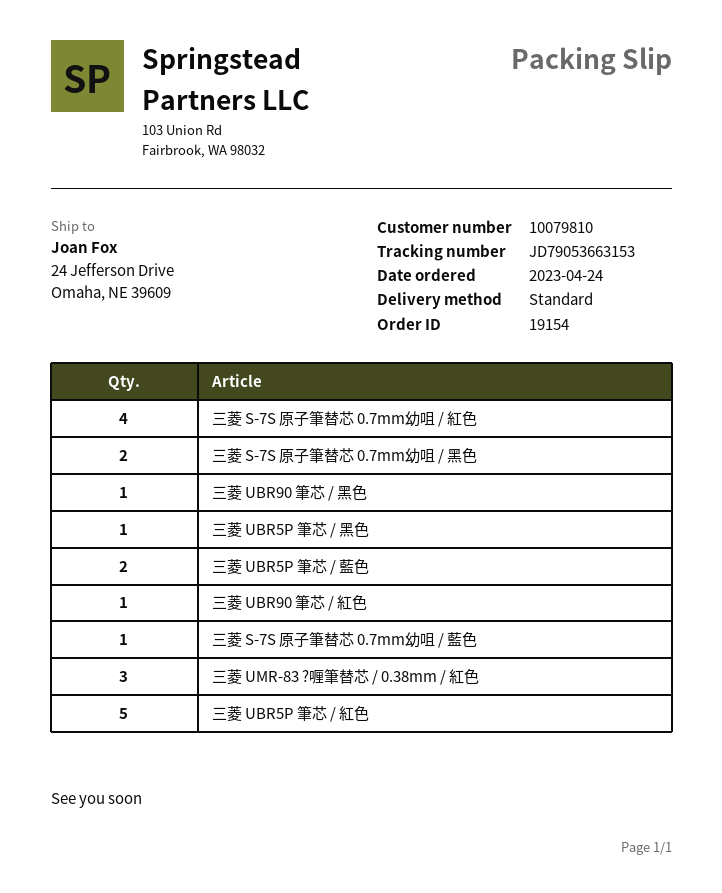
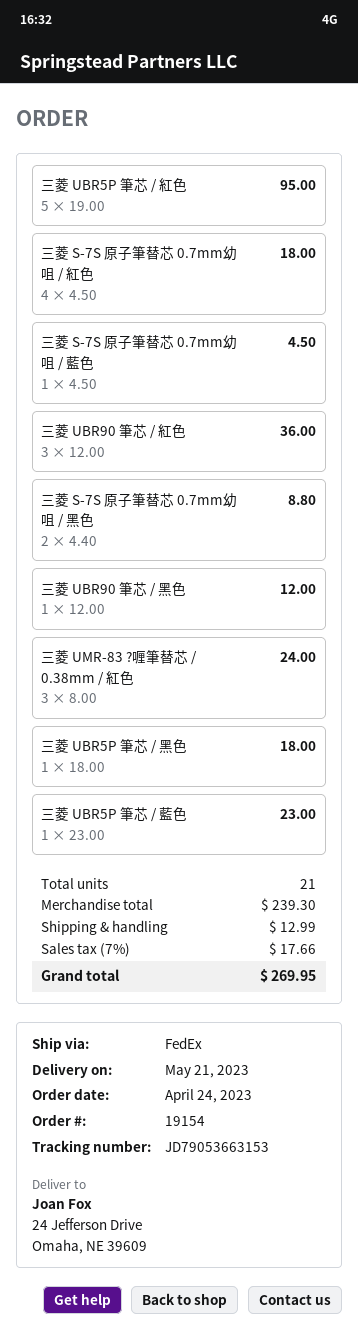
shipping method: standard -> FedEx
三菱 UBR5P 筆芯 / 藍色: 2 -> 1
三菱 UBR90 筆芯 / 紅色: 1 -> 3

